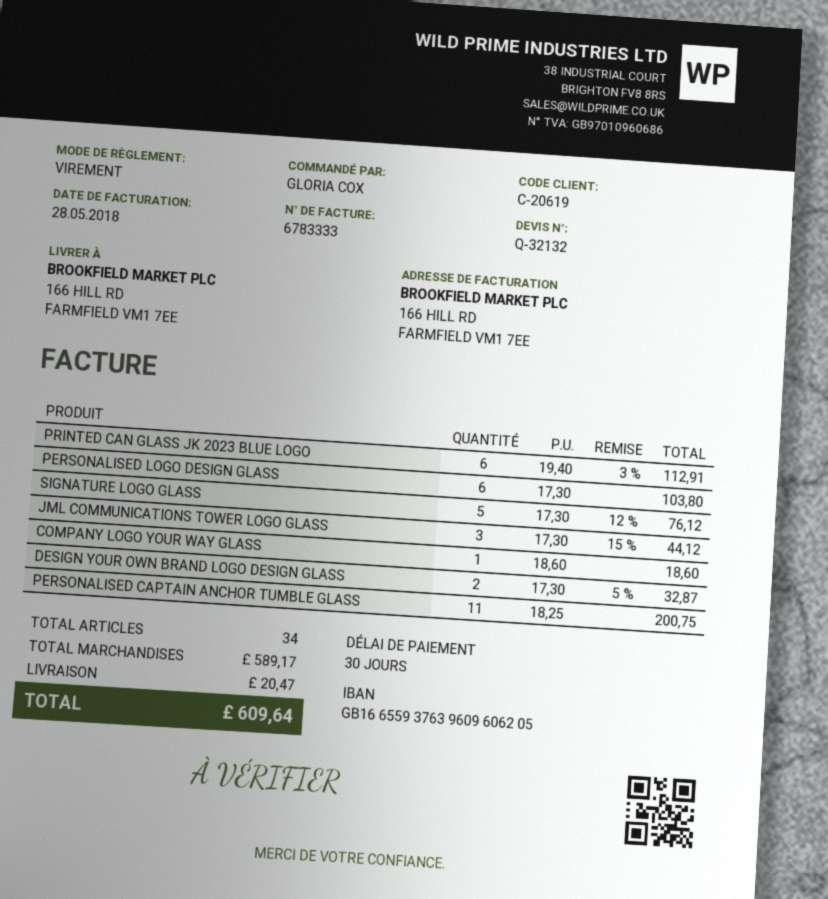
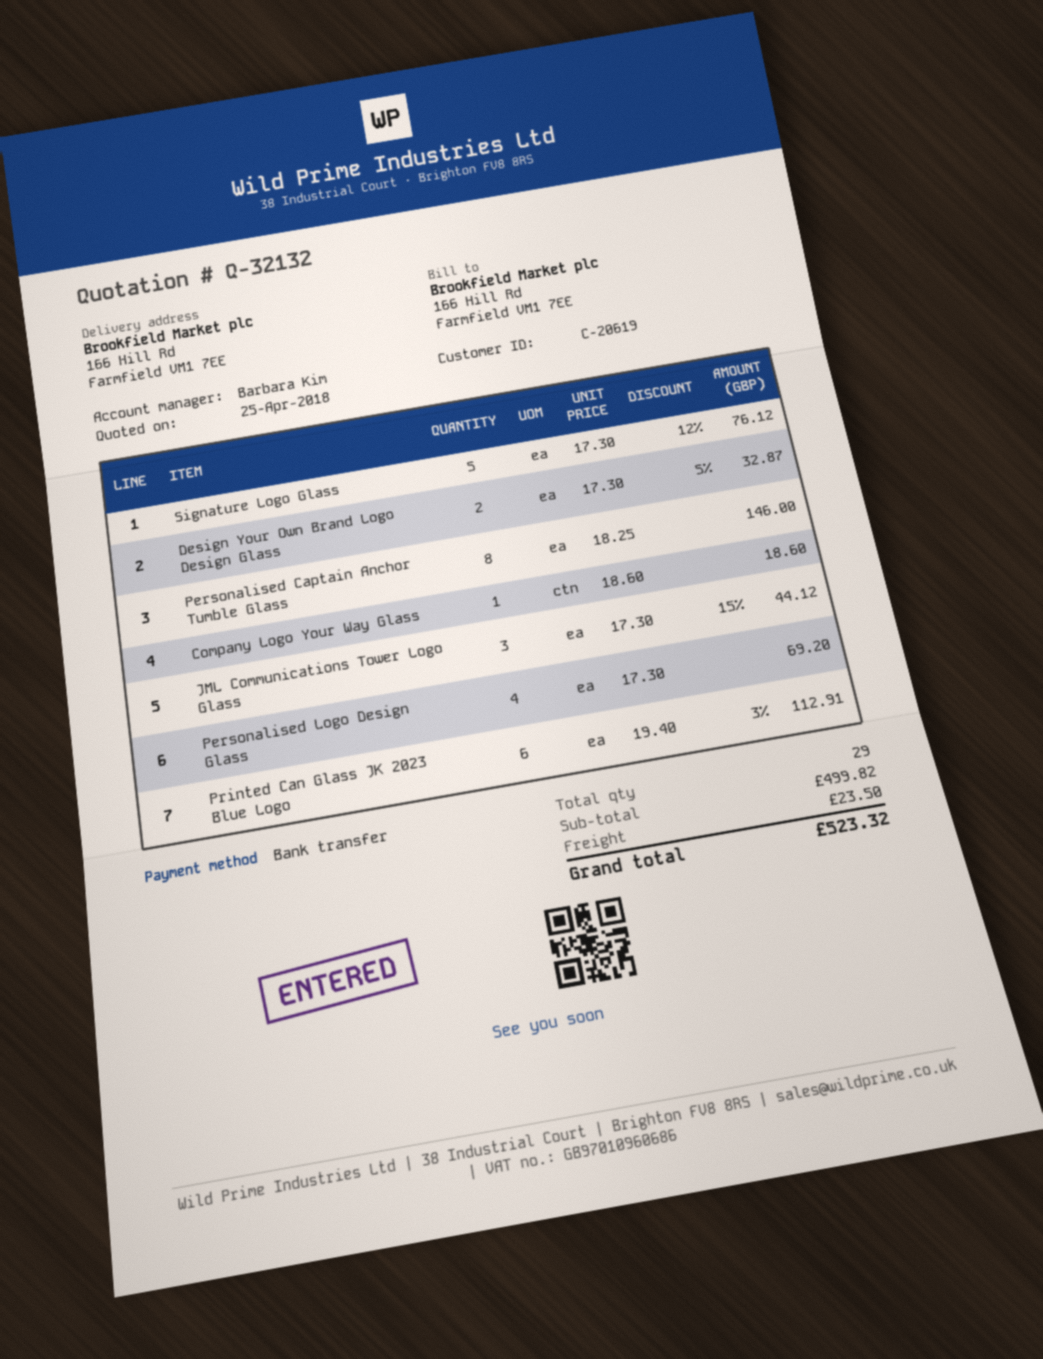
PERSONALISED LOGO DESIGN GLASS: 6 x 17.30 = 103.80 -> 4 x 17.30 = 69.20
PERSONALISED CAPTAIN ANCHOR TUMBLE GLASS: 11 x 18.25 = 200.75 -> 8 x 18.25 = 146.00
total quantity: 34 -> 29
subtotal: 589.17 -> 499.82
shipping: 20.47 -> 23.50
total: 609.64 -> 523.32

